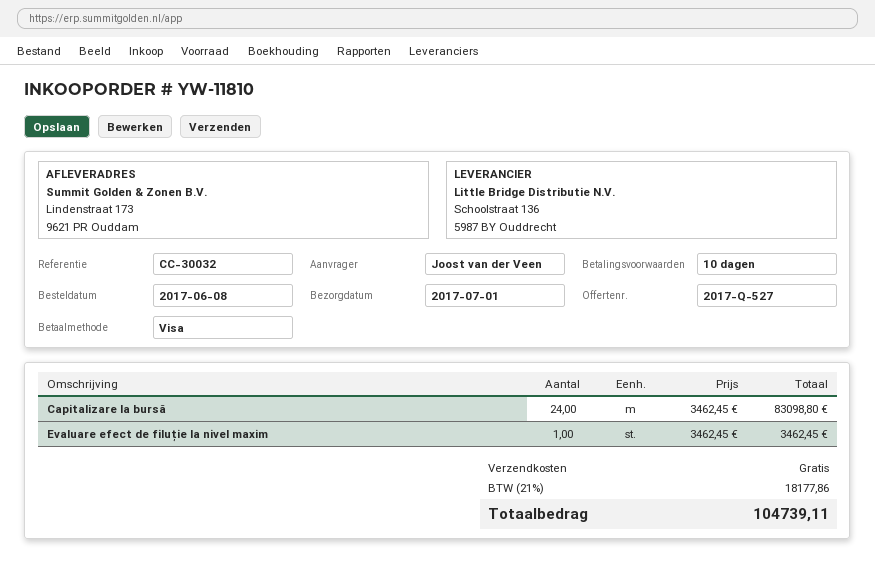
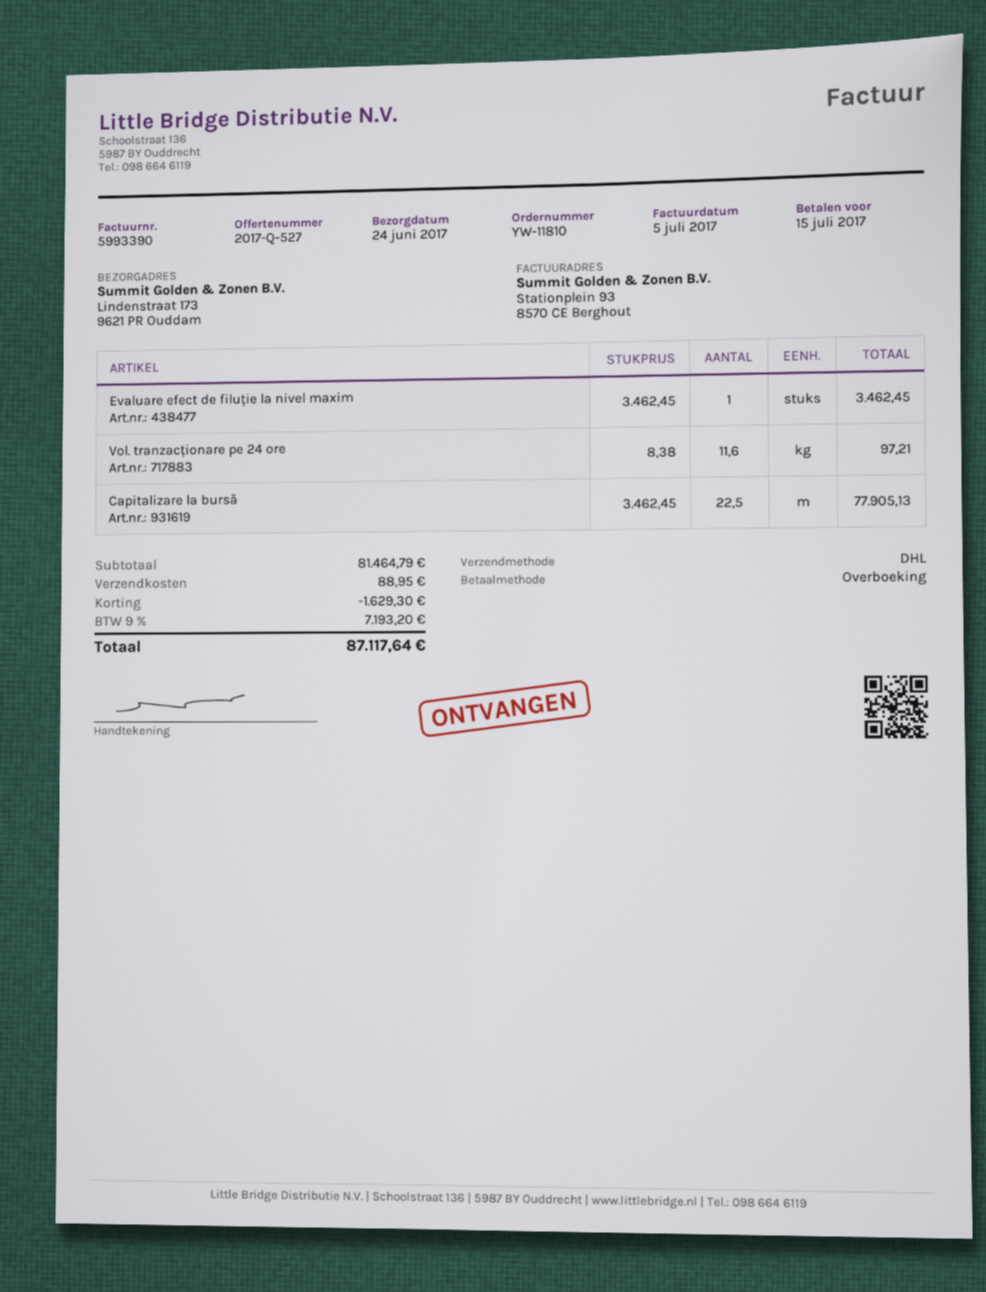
delivery date: 2017-07-01 -> 2017-06-24
payment method: Visa -> bank transfer
Capitalizare la bursă: 24 x 3462.45 = 83098.80 -> 22.5 x 3462.45 = 77905.13
Vol. tranzacționare pe 24 ore: none -> 11.6 x 8.38 = 97.21
discount: none -> 1629.30
shipping: 0.00 -> 88.95
tax: 21% = 18177.86 -> 9% = 7193.20
total: 104739.11 -> 87117.64

